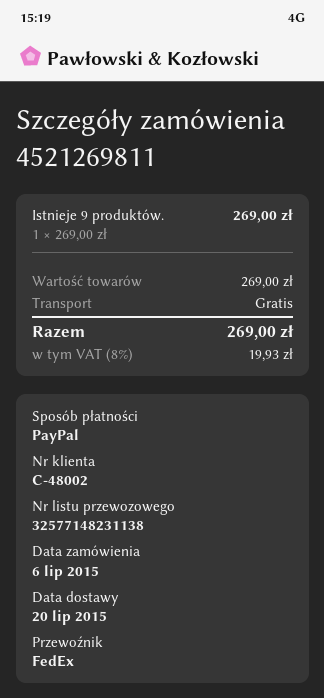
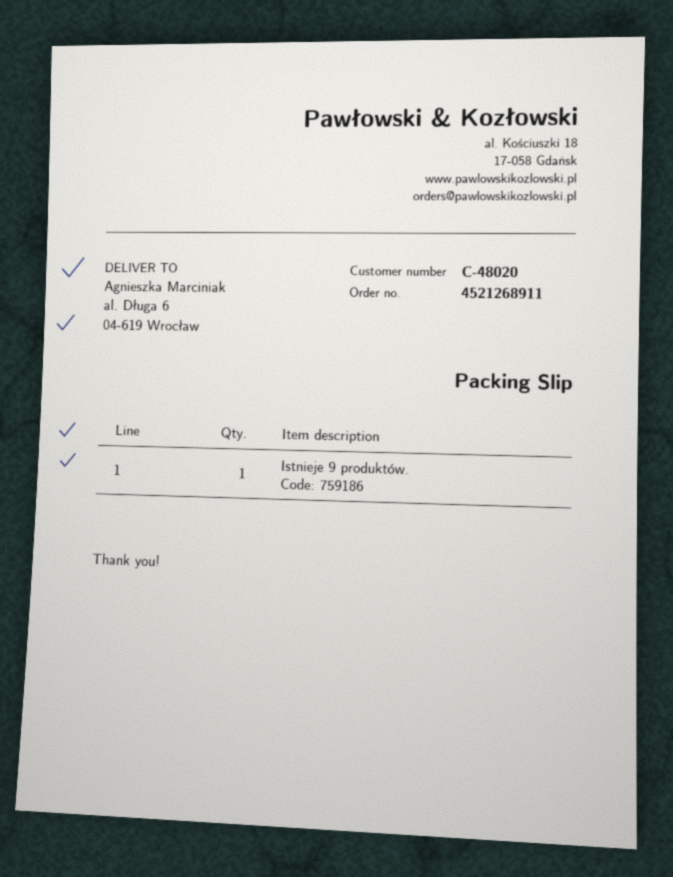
order number: 4521269811 -> 4521268911
customer number: C-48002 -> C-48020

